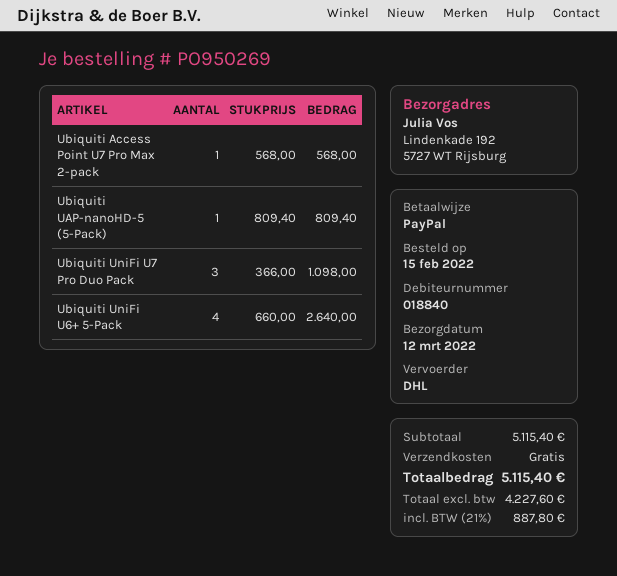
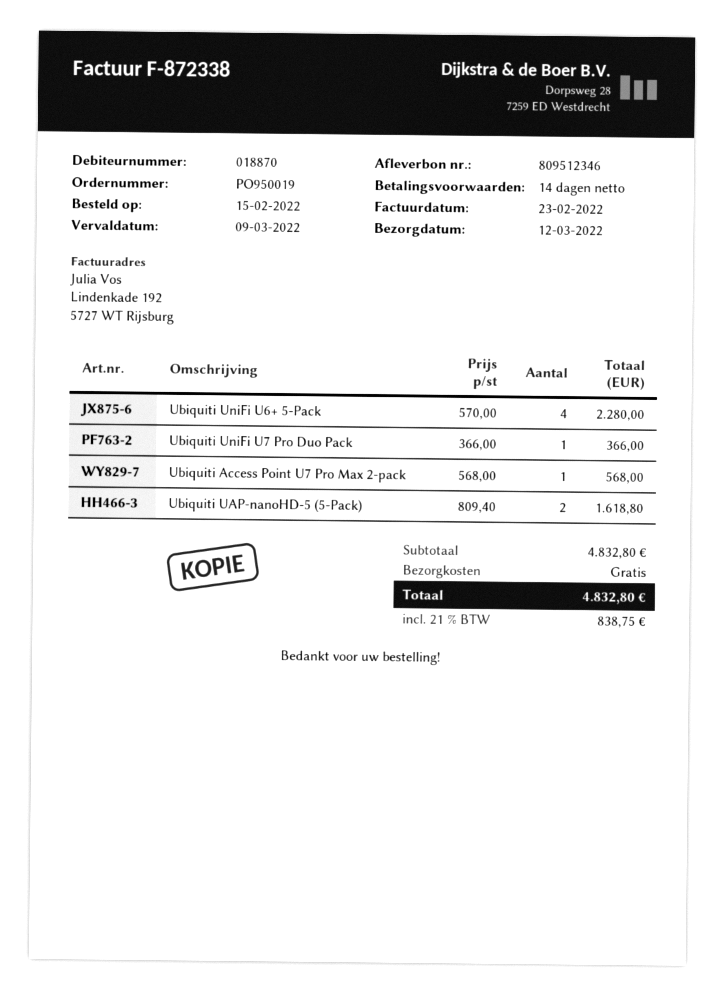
order number: PO950269 -> PO950019
customer number: 018840 -> 018870
Ubiquiti UAP-nanoHD-5 (5-Pack): 1 x 809.40 = 809.40 -> 2 x 809.40 = 1618.80
Ubiquiti UniFi U7 Pro Duo Pack: 3 x 366.00 = 1098.00 -> 1 x 366.00 = 366.00
Ubiquiti UniFi U6+ 5-Pack: 4 x 660.00 = 2640.00 -> 4 x 570.00 = 2280.00
subtotal: 5115.40 -> 4832.80
tax: 21% = 887.80 -> 21% = 838.75
total: 5115.40 -> 4832.80

